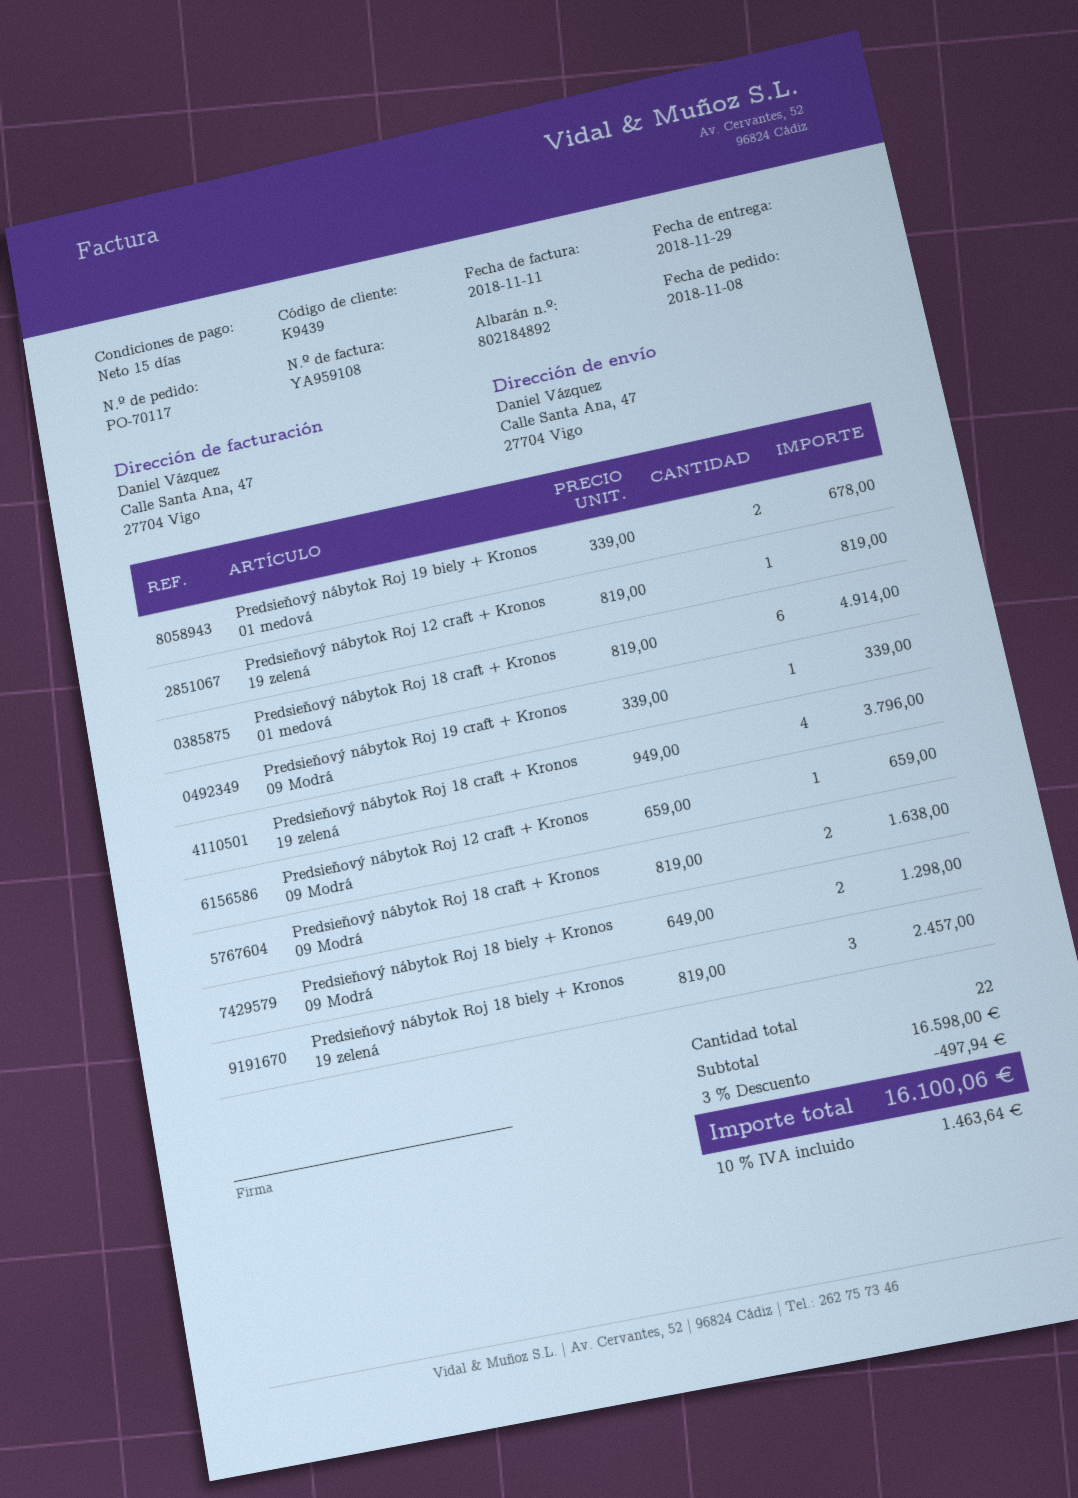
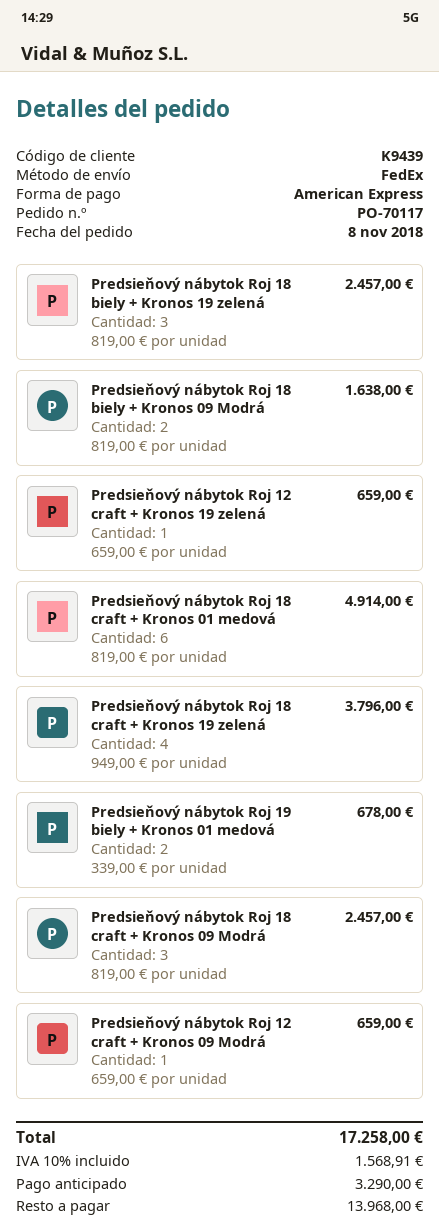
Predsieňový nábytok Roj 12 craft + Kronos 19 zelená: 1 x 819.00 = 819.00 -> 1 x 659.00 = 659.00
Predsieňový nábytok Roj 19 craft + Kronos 09 Modrá: 1 x 339.00 = 339.00 -> none
Predsieňový nábytok Roj 18 craft + Kronos 09 Modrá: 2 x 819.00 = 1638.00 -> 3 x 819.00 = 2457.00
Predsieňový nábytok Roj 18 biely + Kronos 09 Modrá: 2 x 649.00 = 1298.00 -> 2 x 819.00 = 1638.00
discount: 3% = 497.94 -> none
tax: 10% = 1463.64 -> 10% = 1568.91
total: 16100.06 -> 17258.00

